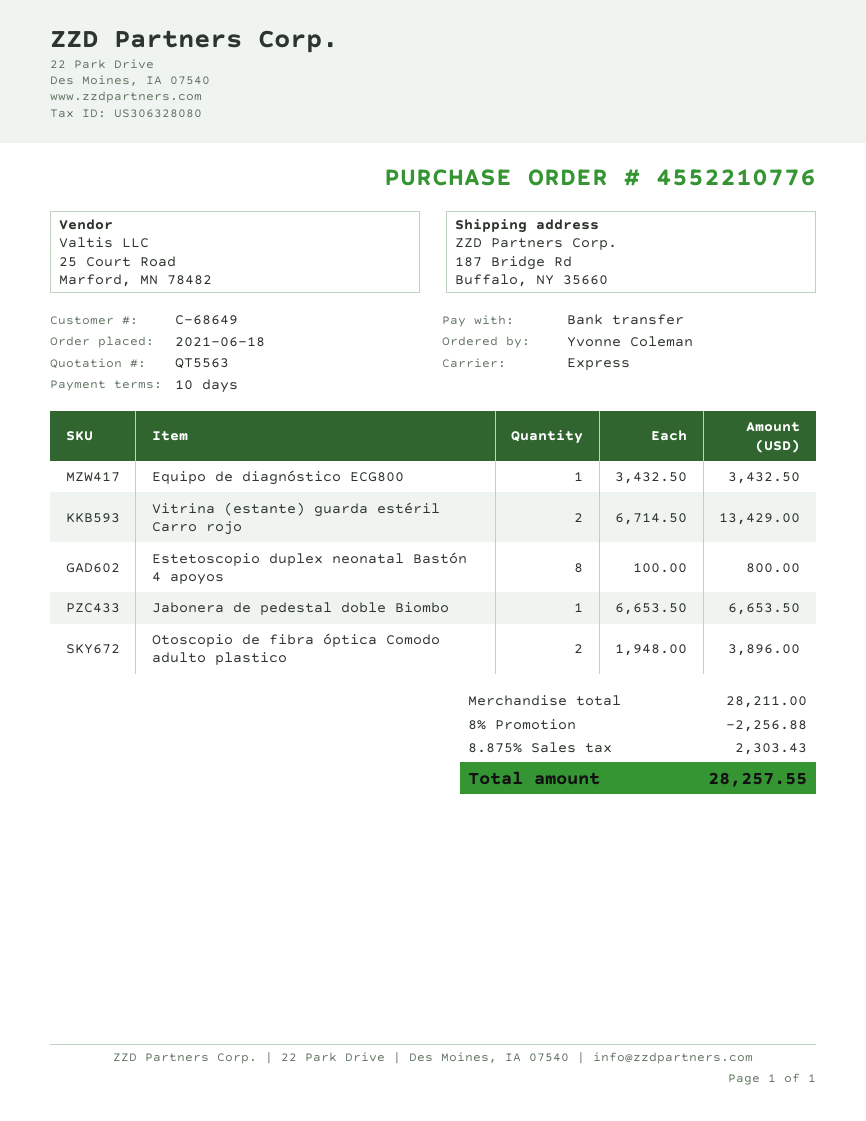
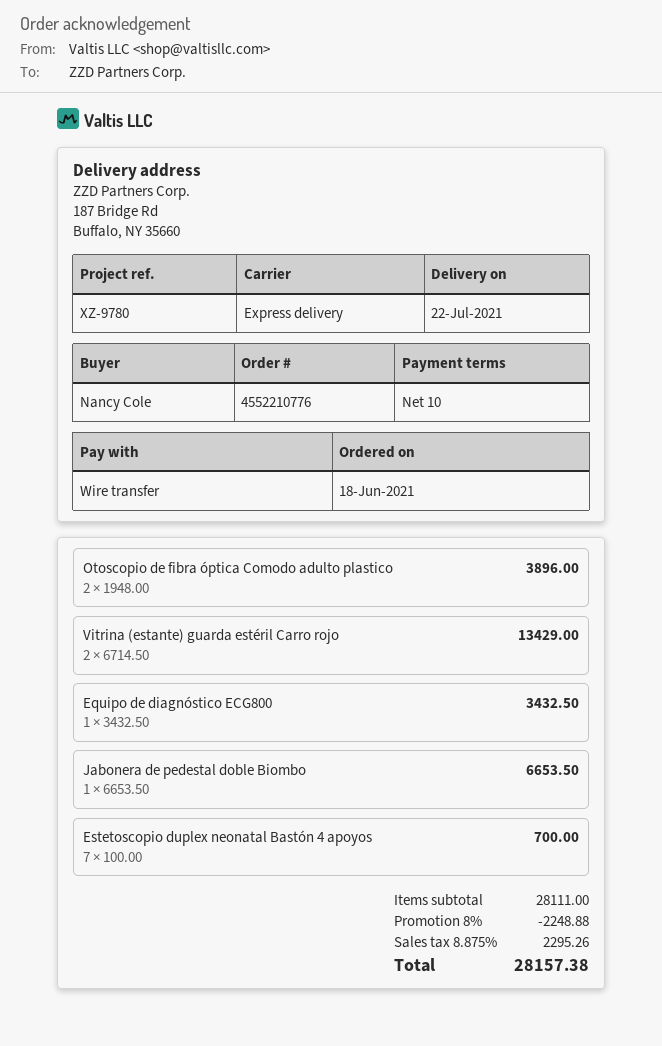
ordered by: Yvonne Coleman -> Nancy Cole
Estetoscopio duplex neonatal Bastón 4 apoyos: 8 x 100.00 = 800.00 -> 7 x 100.00 = 700.00
subtotal: 28211.00 -> 28111.00
discount: 8% = 2256.88 -> 8% = 2248.88
tax: 8.875% = 2303.43 -> 8.875% = 2295.26
total: 28257.55 -> 28157.38

